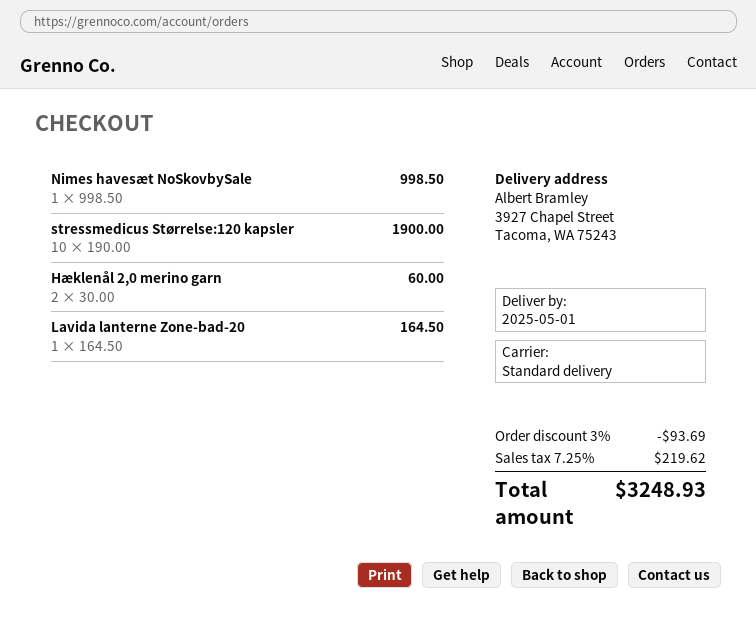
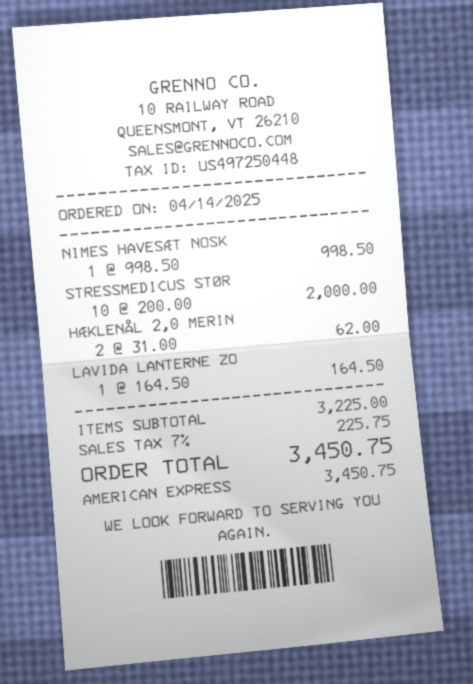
stressmedicus Størrelse:120 kapsler: 10 x 190.00 = 1900.00 -> 10 x 200.00 = 2000.00
Hæklenål 2,0 merino garn: 2 x 30.00 = 60.00 -> 2 x 31.00 = 62.00
discount: 3% = 93.69 -> none
tax: 7.25% = 219.62 -> 7% = 225.75
total: 3248.93 -> 3450.75

